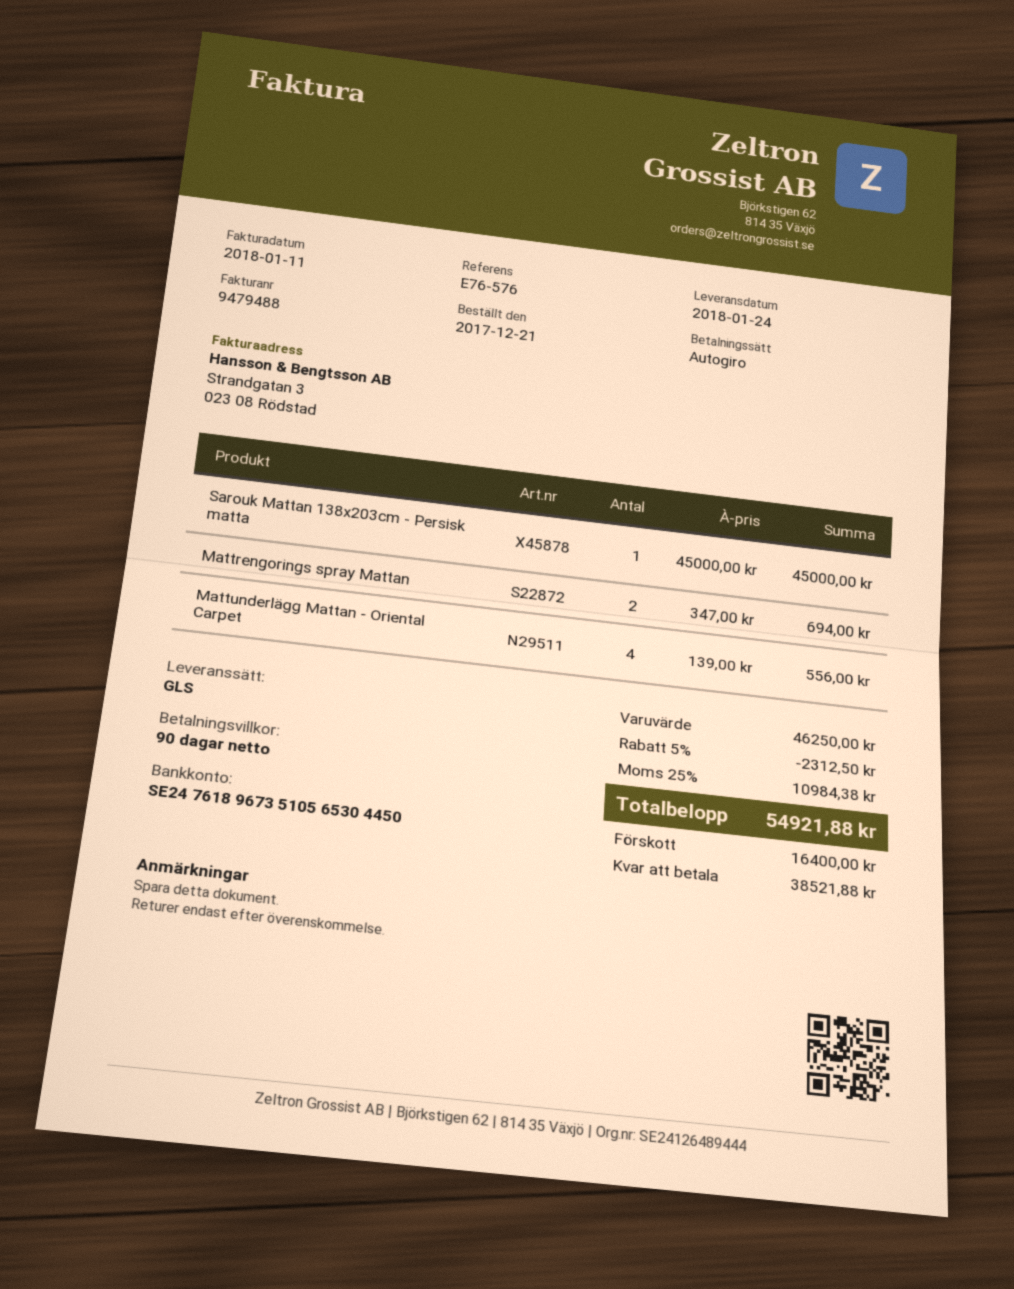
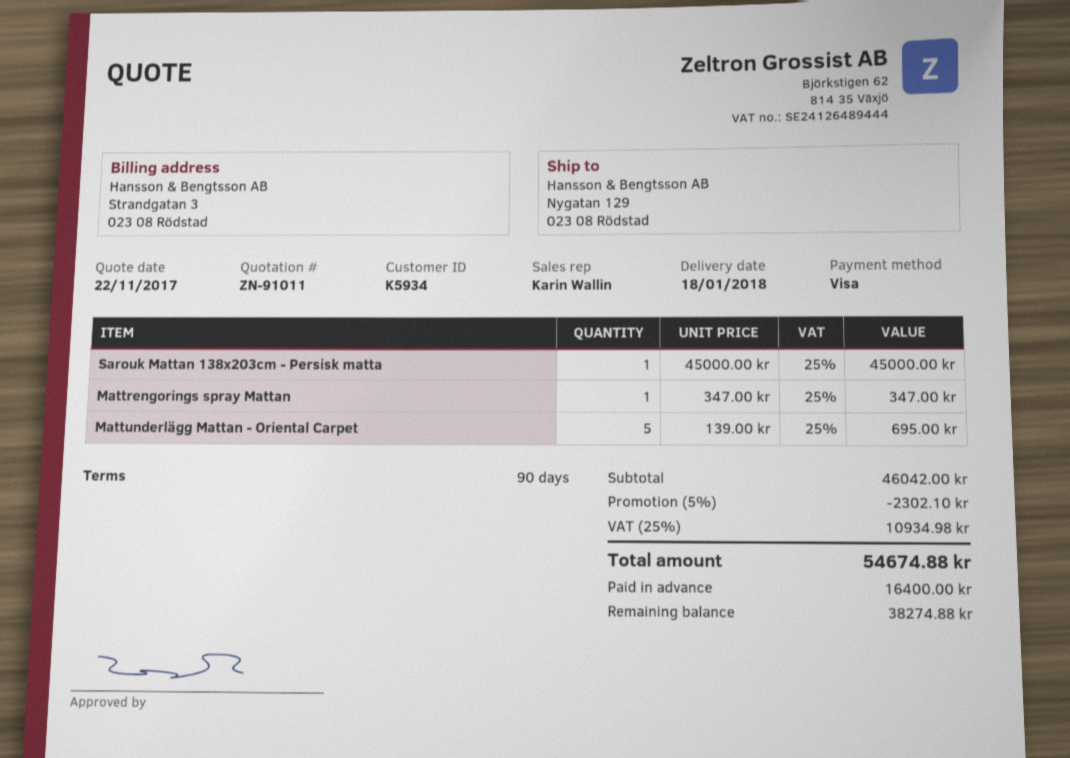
delivery date: 2018-01-24 -> 2018-01-18
payment method: direct debit -> Visa
Mattrengorings spray Mattan: 2 x 347.00 = 694.00 -> 1 x 347.00 = 347.00
Mattunderlägg Mattan - Oriental Carpet: 4 x 139.00 = 556.00 -> 5 x 139.00 = 695.00
subtotal: 46250.00 -> 46042.00
discount: 5% = 2312.50 -> 5% = 2302.10
tax: 25% = 10984.38 -> 25% = 10934.98
total: 54921.88 -> 54674.88
balance: 38521.88 -> 38274.88

